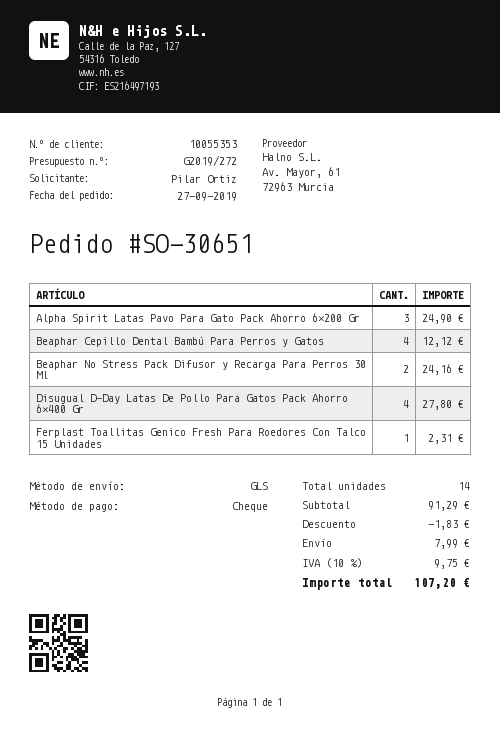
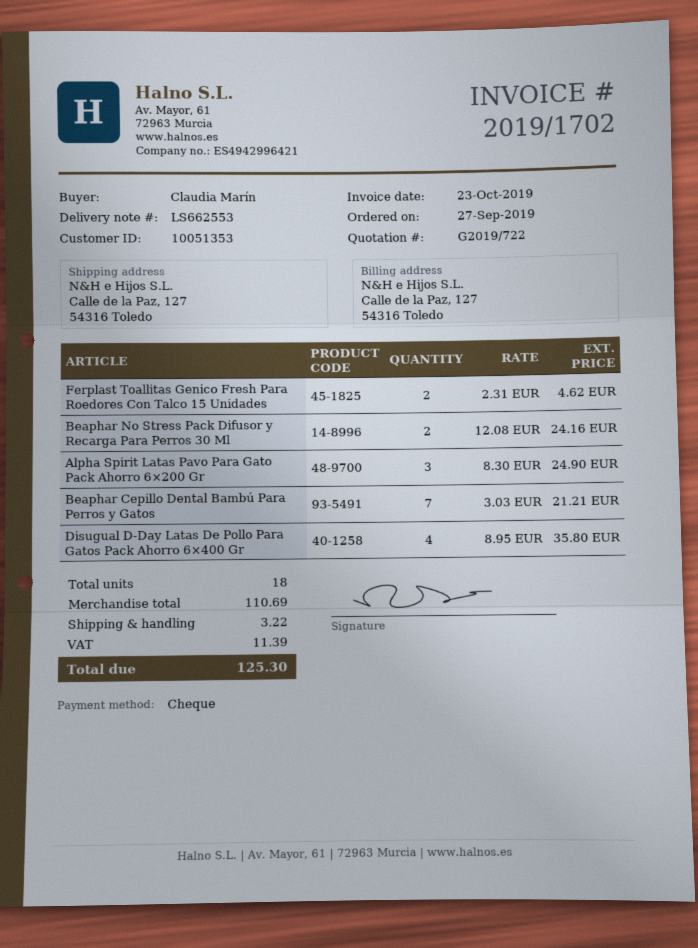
quote number: G2019/272 -> G2019/722
customer number: 10055353 -> 10051353
ordered by: Pilar Ortiz -> Claudia Marín
Beaphar Cepillo Dental Bambú Para Perros y Gatos: 4 for 12.12 -> 7 for 21.21
Disugual D-Day Latas De Pollo Para Gatos Pack Ahorro 6×400 Gr: 4 for 27.80 -> 4 for 35.80
Ferplast Toallitas Genico Fresh Para Roedores Con Talco 15 Unidades: 1 for 2.31 -> 2 for 4.62
total quantity: 14 -> 18
subtotal: 91.29 -> 110.69
discount: 1.83 -> none
shipping: 7.99 -> 3.22
tax: 9.75 -> 11.39
total: 107.20 -> 125.30

